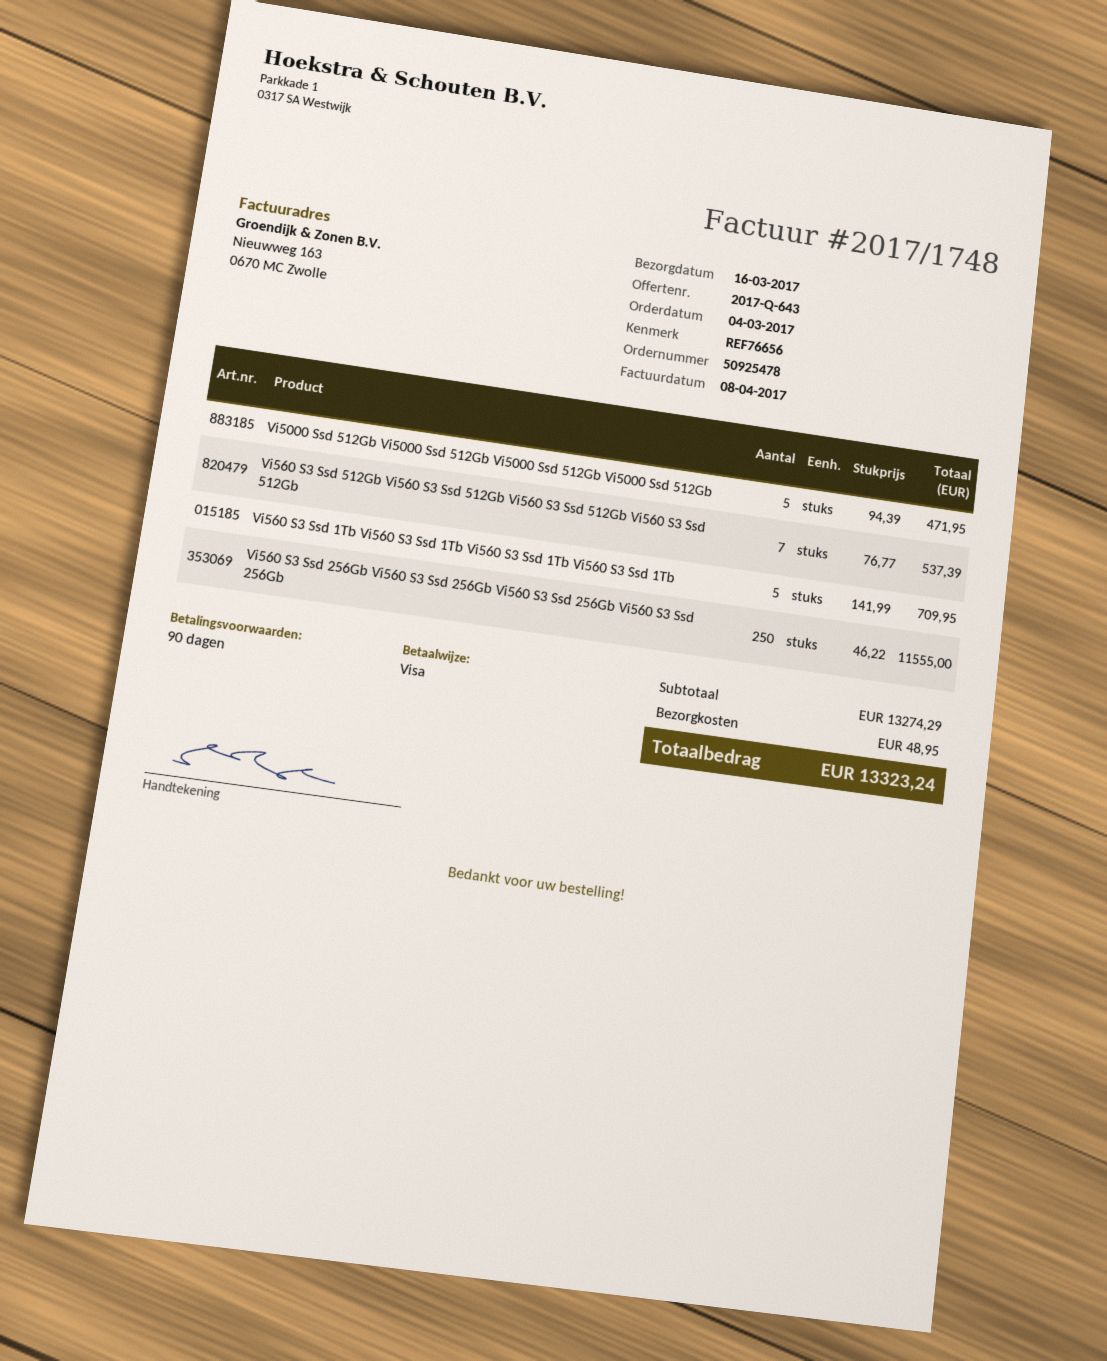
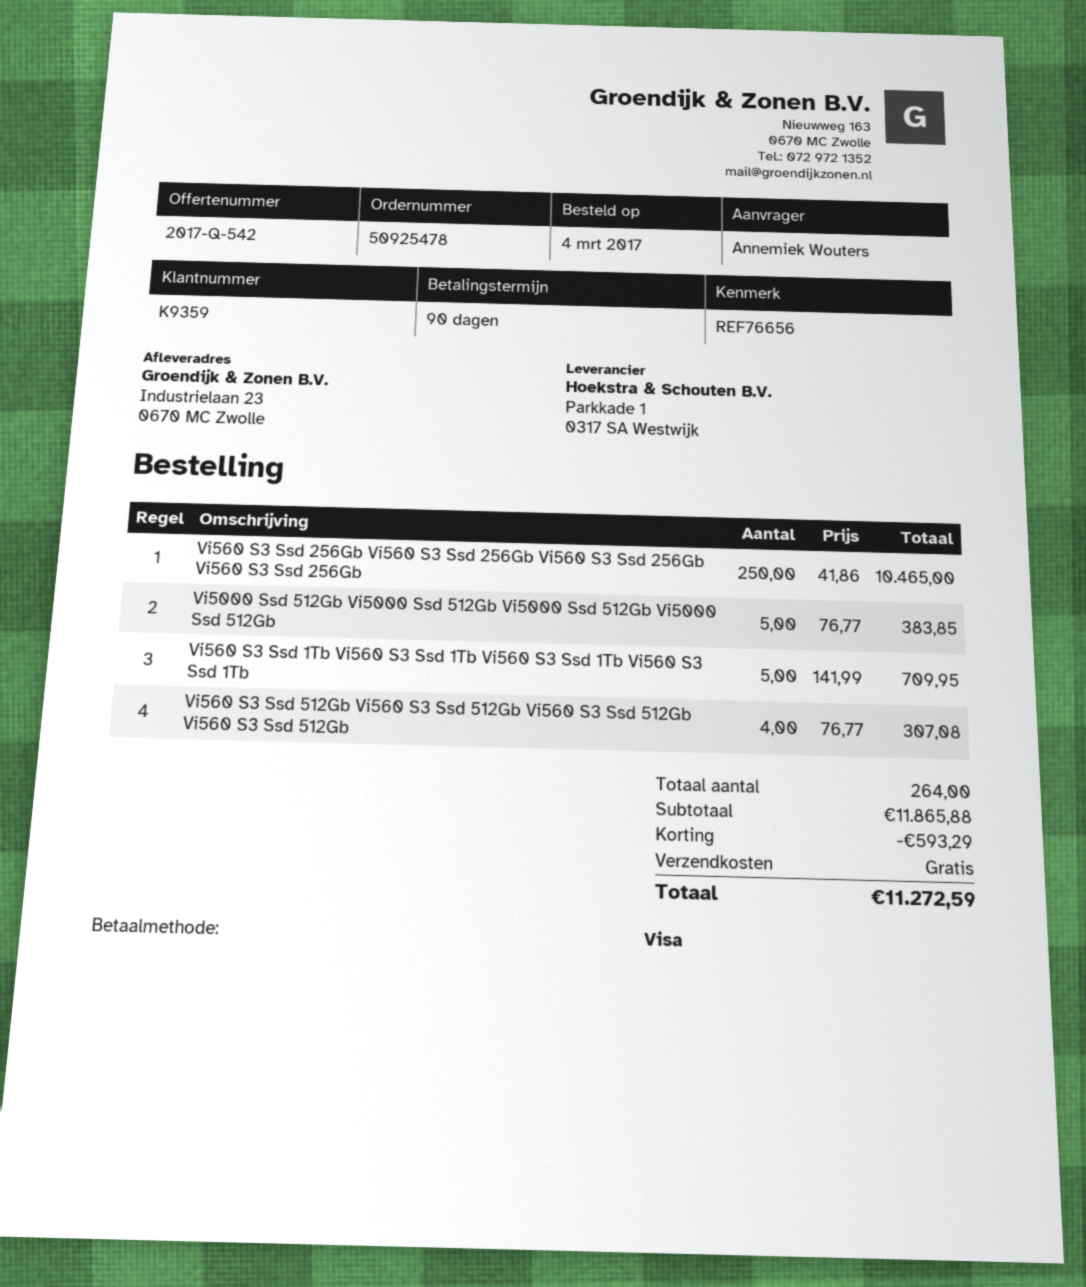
quote number: 2017-Q-643 -> 2017-Q-542
Vi5000 Ssd 512Gb Vi5000 Ssd 512Gb Vi5000 Ssd 512Gb Vi5000 Ssd 512Gb: 5 x 94.39 = 471.95 -> 5 x 76.77 = 383.85
Vi560 S3 Ssd 512Gb Vi560 S3 Ssd 512Gb Vi560 S3 Ssd 512Gb Vi560 S3 Ssd 512Gb: 7 x 76.77 = 537.39 -> 4 x 76.77 = 307.08
Vi560 S3 Ssd 256Gb Vi560 S3 Ssd 256Gb Vi560 S3 Ssd 256Gb Vi560 S3 Ssd 256Gb: 250 x 46.22 = 11555.00 -> 250 x 41.86 = 10465.00
subtotal: 13274.29 -> 11865.88
discount: none -> 593.29
shipping: 48.95 -> 0.00
total: 13323.24 -> 11272.59

